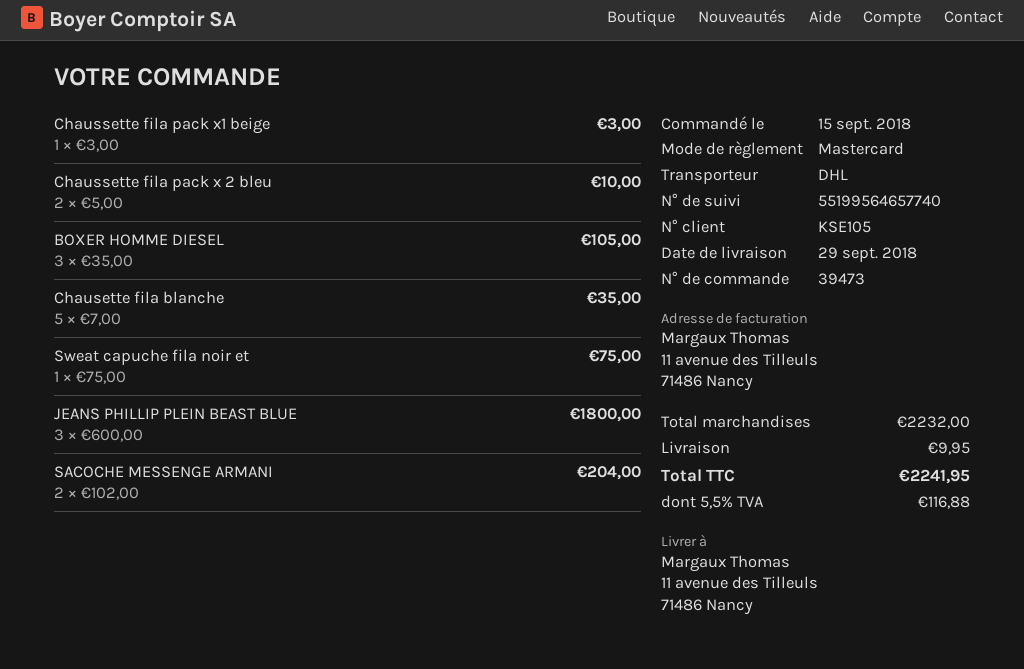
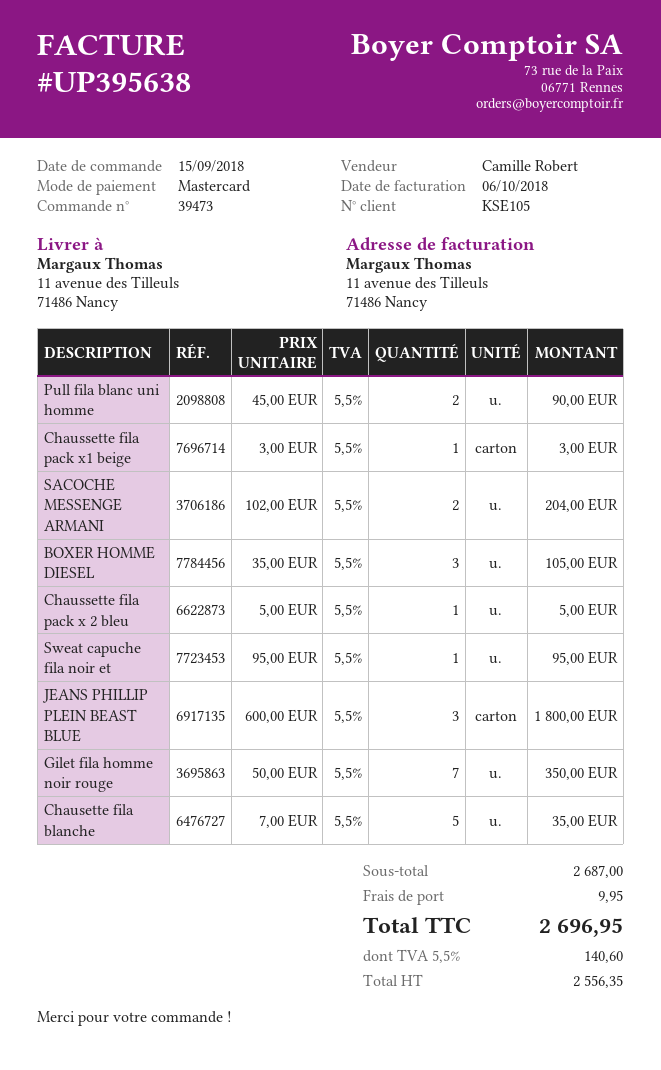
Chaussette fila pack x 2 bleu: 2 x 5.00 = 10.00 -> 1 x 5.00 = 5.00
Sweat capuche fila noir et: 1 x 75.00 = 75.00 -> 1 x 95.00 = 95.00
Pull fila blanc uni homme: none -> 2 x 45.00 = 90.00
Gilet fila homme noir rouge: none -> 7 x 50.00 = 350.00
subtotal: 2232.00 -> 2687.00
tax: 5.5% = 116.88 -> 5.5% = 140.60
total: 2241.95 -> 2696.95

